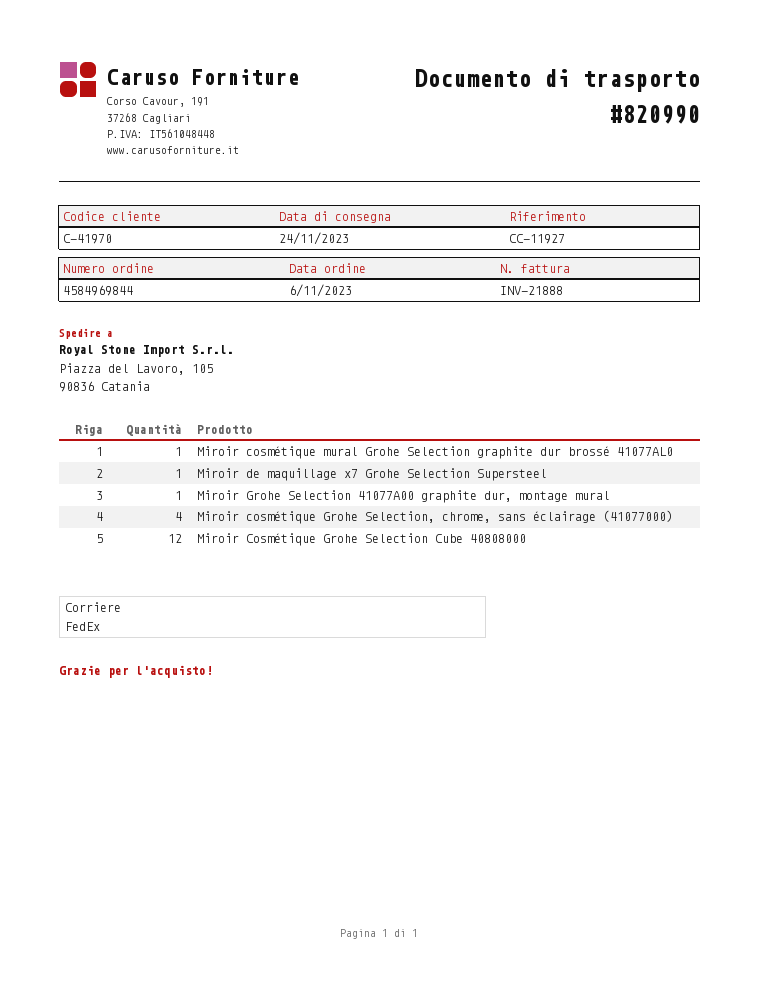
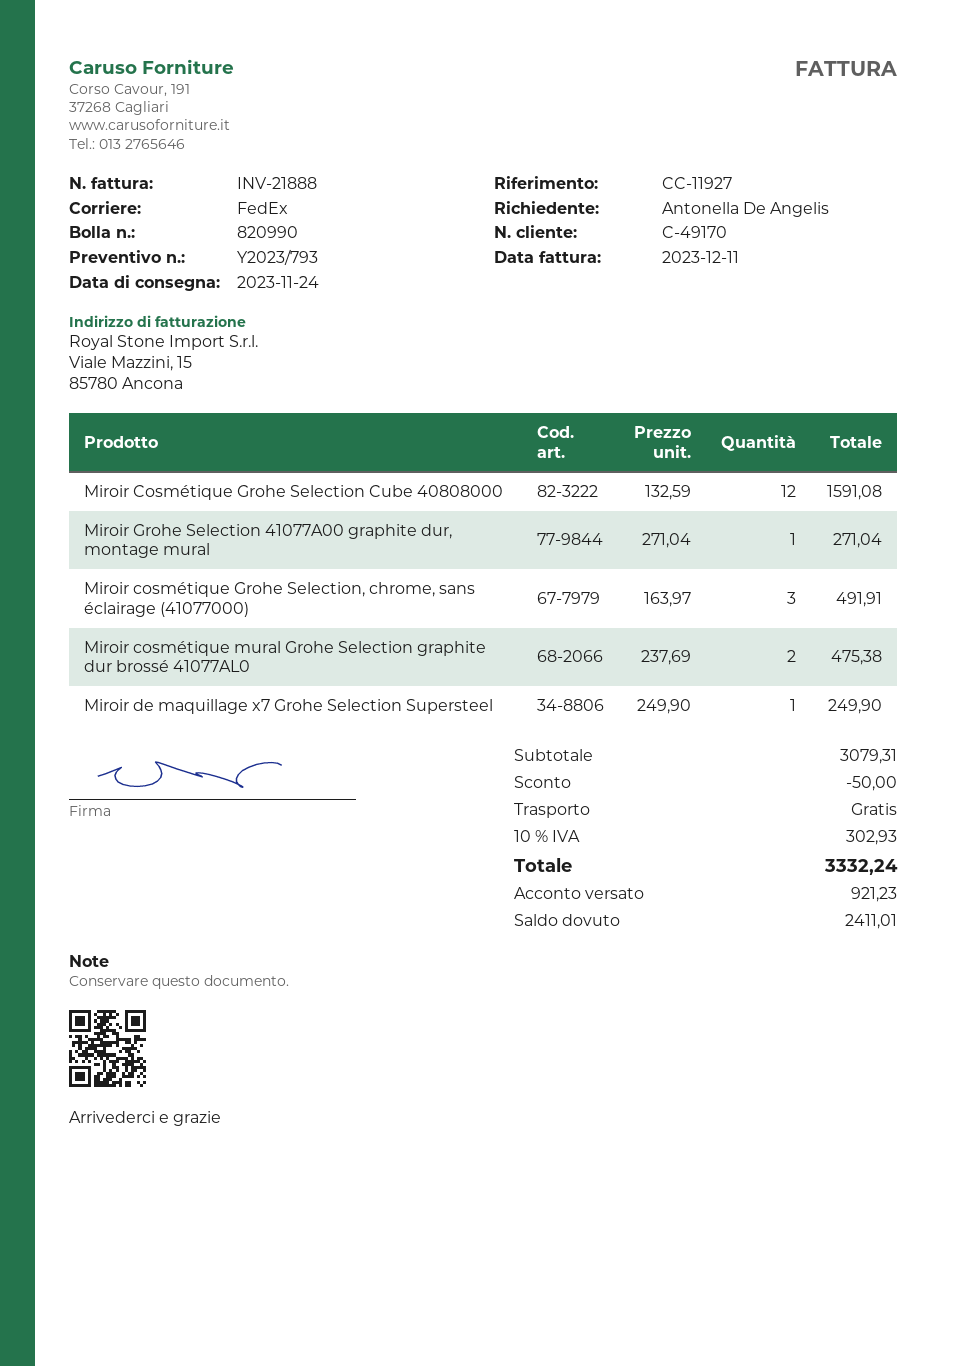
customer number: C-41970 -> C-49170
Miroir cosmétique mural Grohe Selection graphite dur brossé 41077AL0: 1 -> 2
Miroir cosmétique Grohe Selection, chrome, sans éclairage (41077000): 4 -> 3

